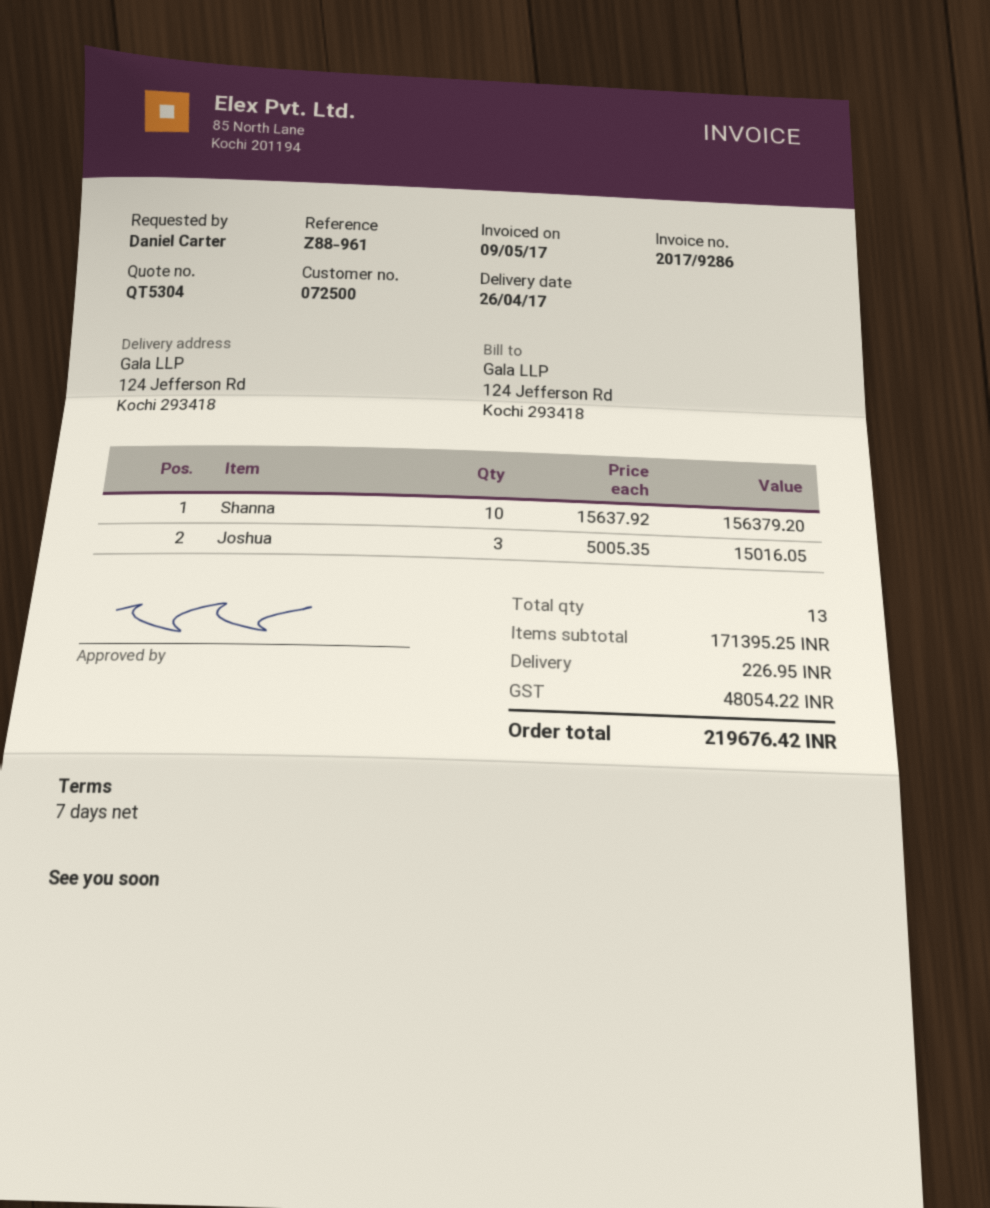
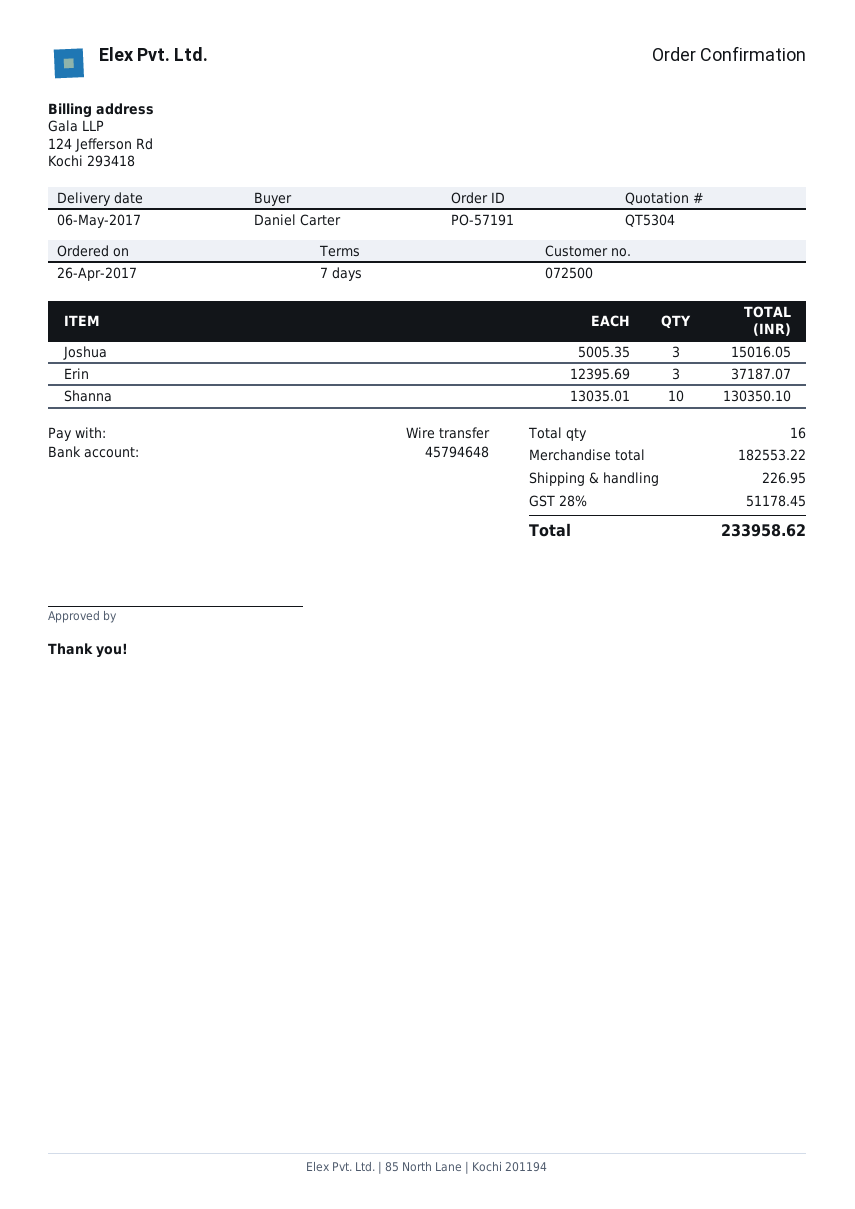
delivery date: 2017-04-26 -> 2017-05-06
Shanna: 10 x 15637.92 = 156379.20 -> 10 x 13035.01 = 130350.10
Erin: none -> 3 x 12395.69 = 37187.07
total quantity: 13 -> 16
subtotal: 171395.25 -> 182553.22
tax: 48054.22 -> 51178.45
total: 219676.42 -> 233958.62

